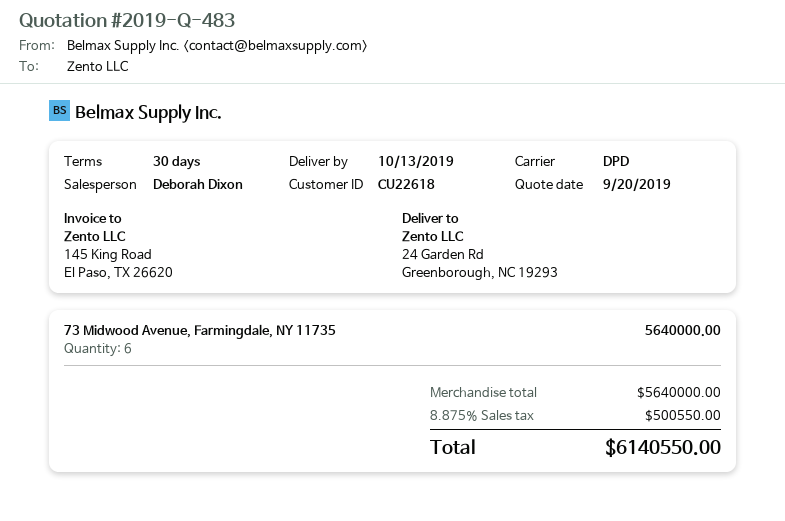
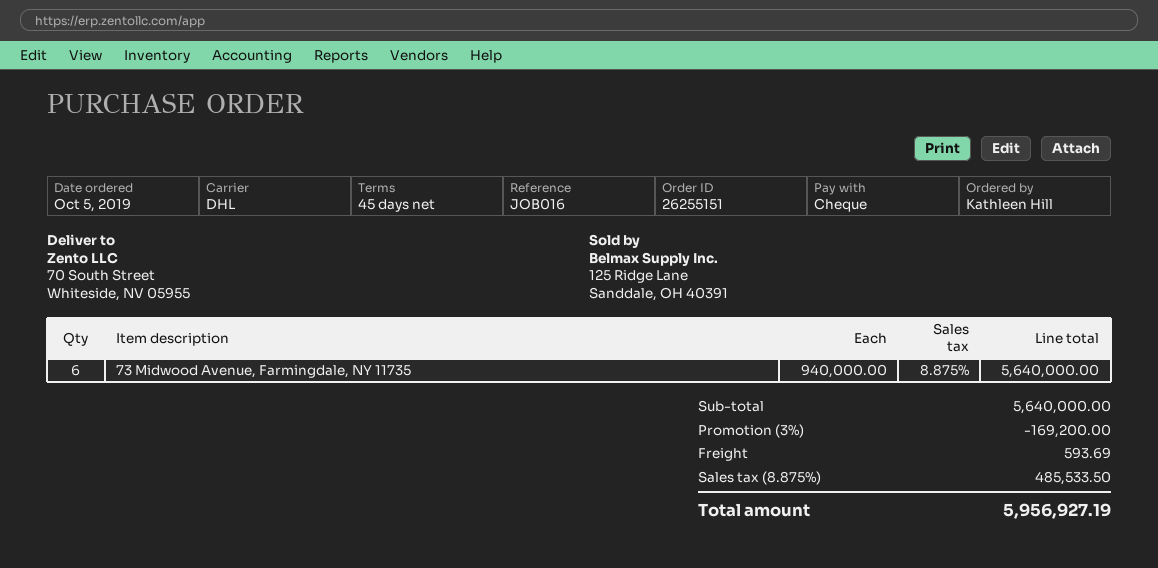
payment terms: 30 days -> 45 days
shipping method: DPD -> DHL
ship to: 24 Garden Rd, Greenborough, NC 19293 -> 70 South Street, Whiteside, NV 05955
discount: none -> 3% = 169200.00
shipping: none -> 593.69
tax: 8.875% = 500550.00 -> 8.875% = 485533.50
total: 6140550.00 -> 5956927.19

